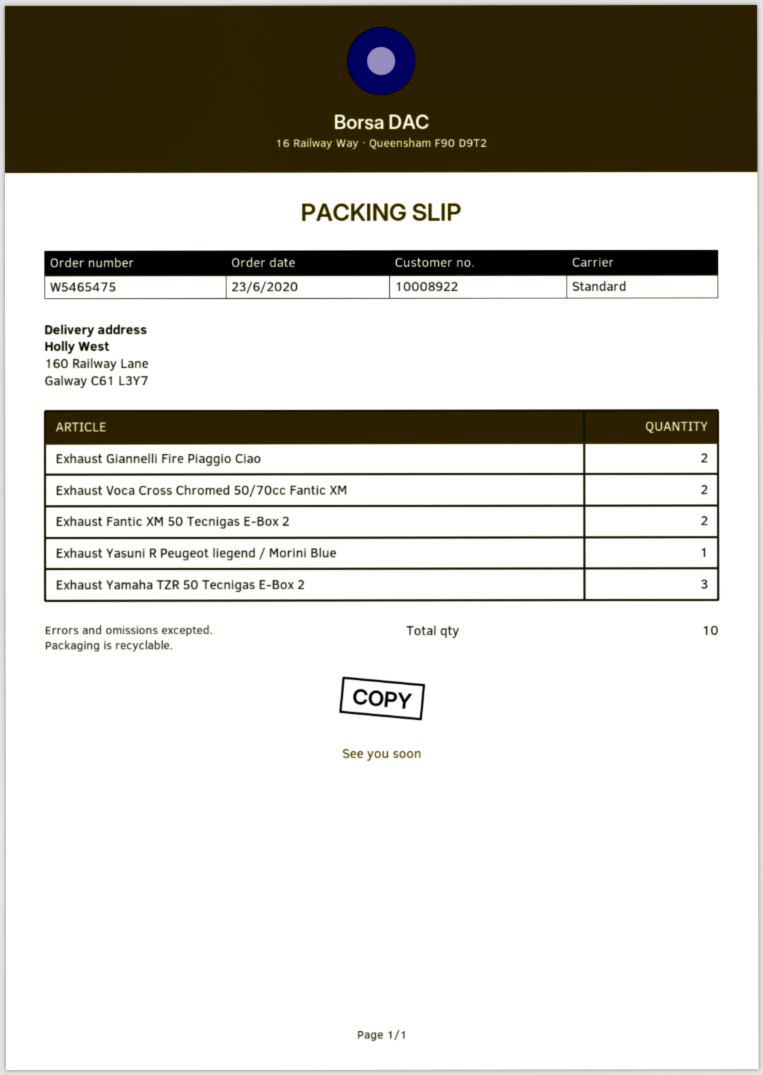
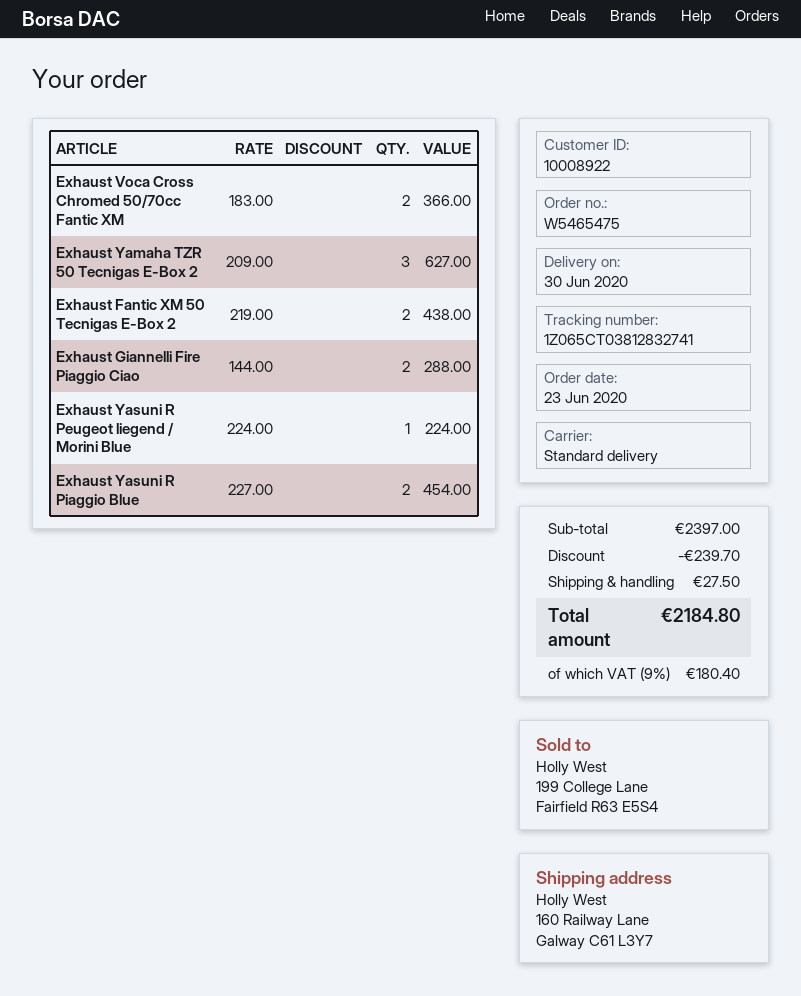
Exhaust Yasuni R Piaggio Blue: none -> 2

